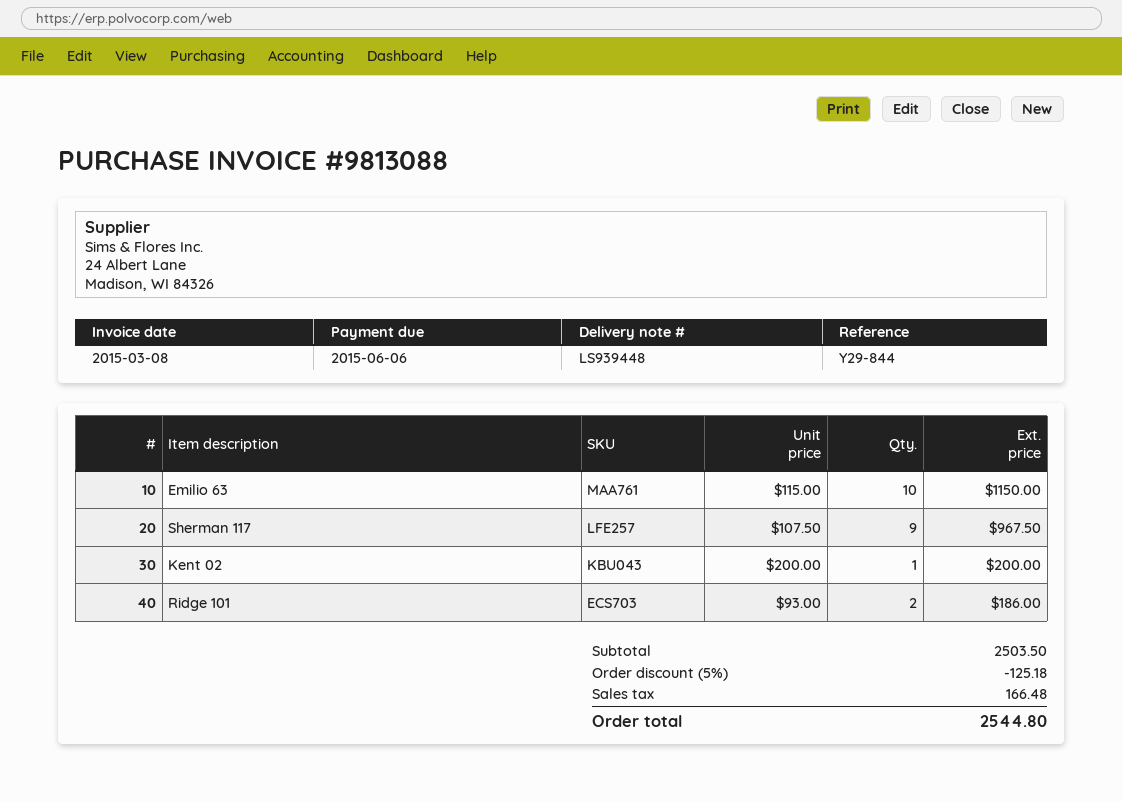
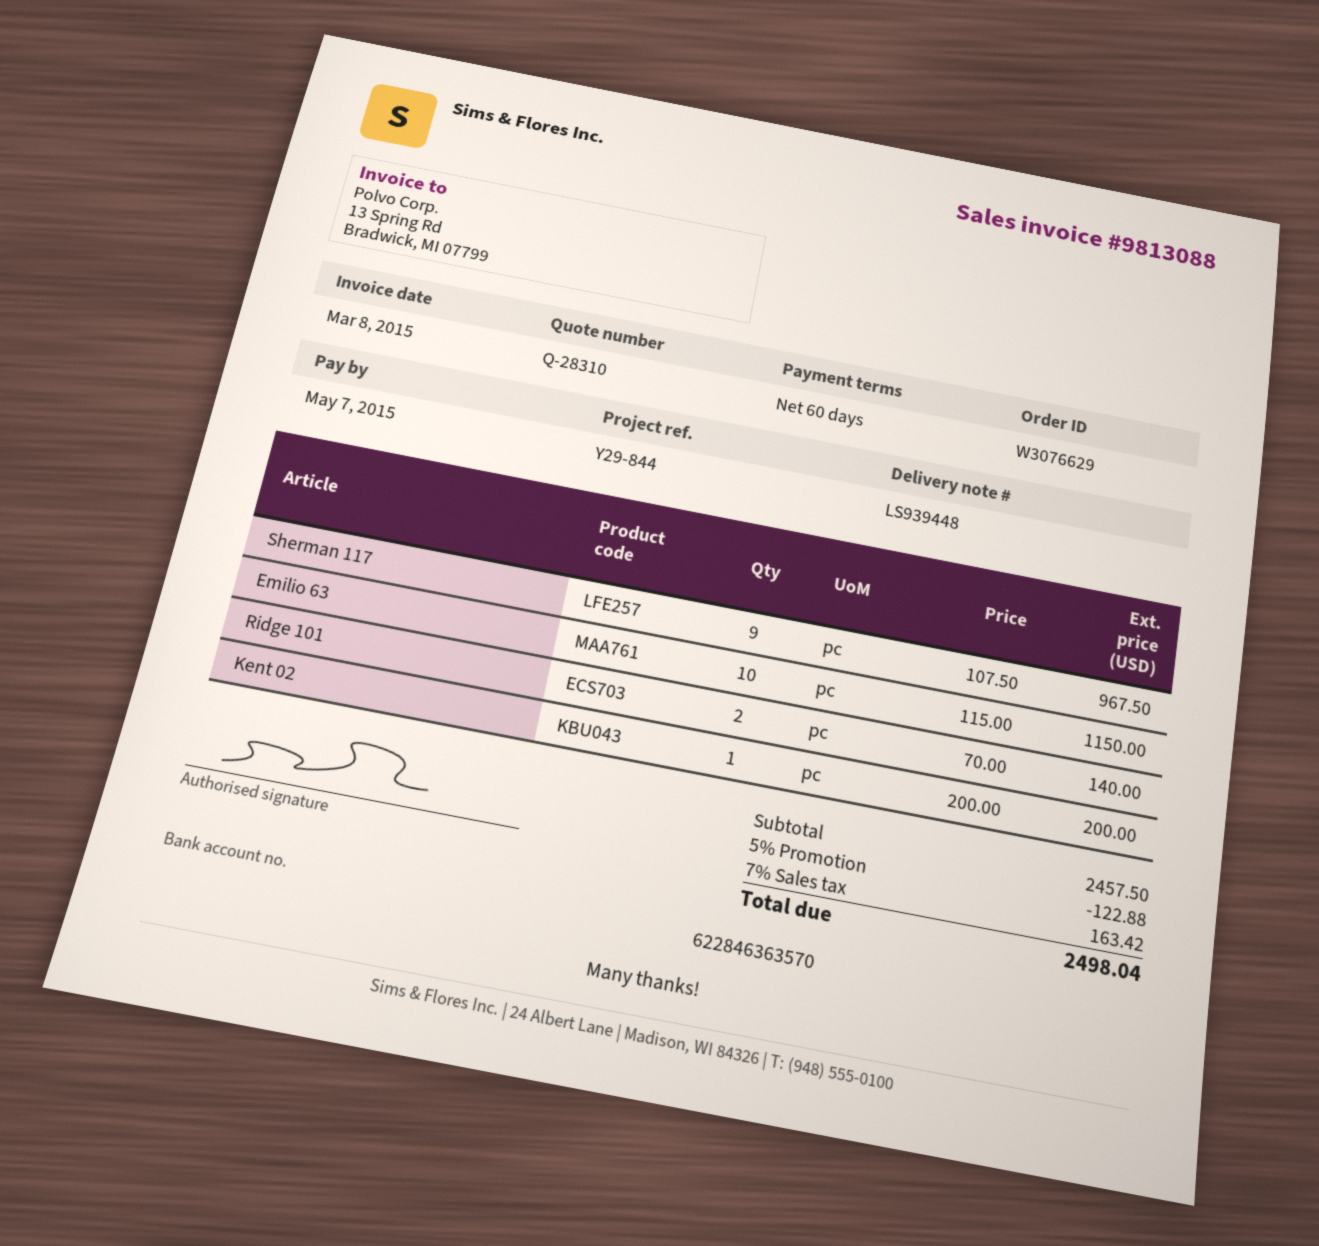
due date: 2015-06-06 -> 2015-05-07
Ridge 101: 2 x 93.00 = 186.00 -> 2 x 70.00 = 140.00
subtotal: 2503.50 -> 2457.50
discount: 5% = 125.18 -> 5% = 122.88
tax: 166.48 -> 163.42
total: 2544.80 -> 2498.04

